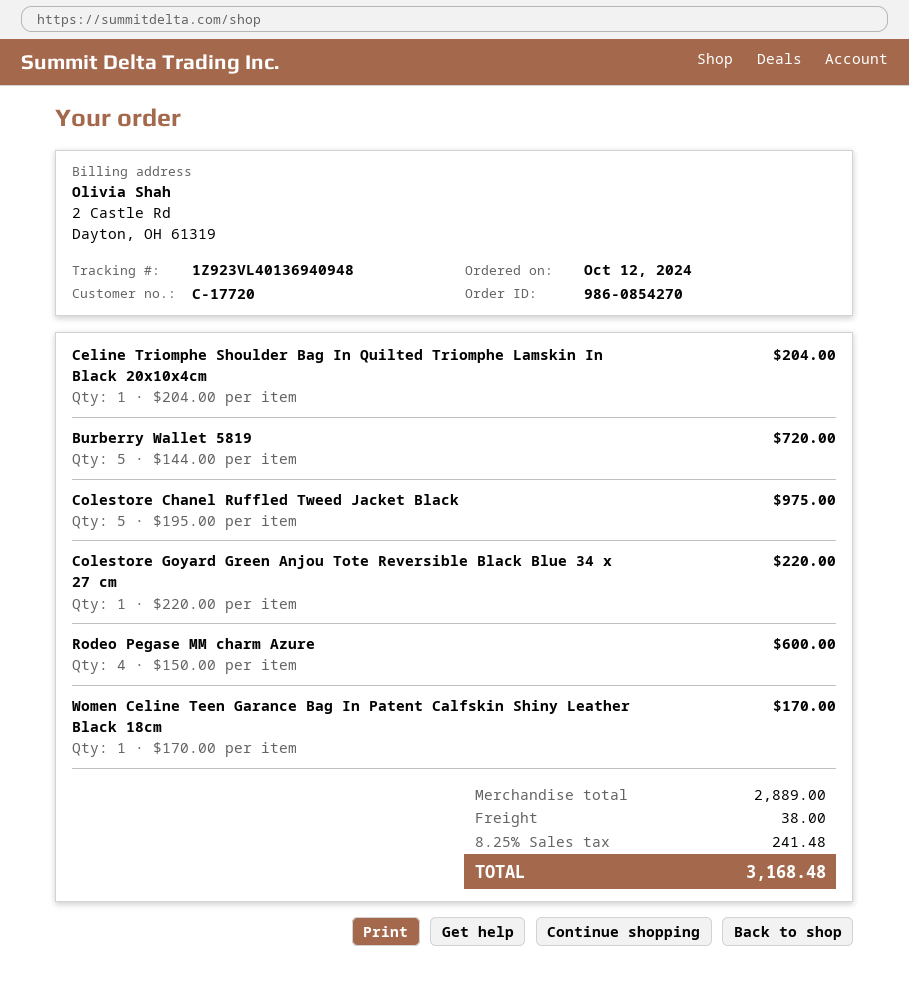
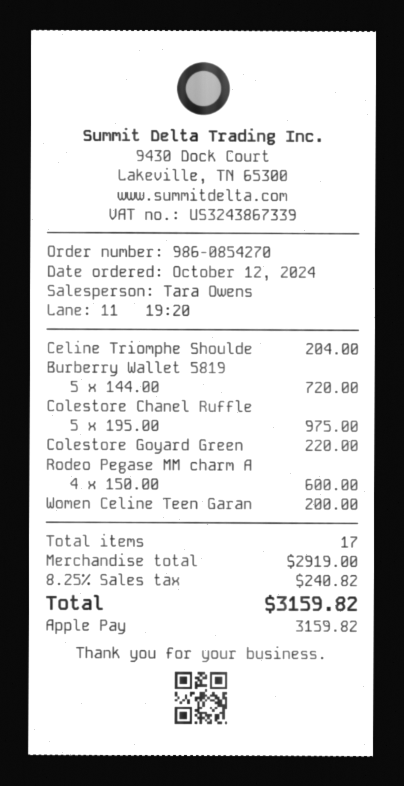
Women Celine Teen Garance Bag In Patent Calfskin Shiny Leather Black 18cm: 1 x 170.00 = 170.00 -> 1 x 200.00 = 200.00
subtotal: 2889.00 -> 2919.00
shipping: 38.00 -> none
tax: 8.25% = 241.48 -> 8.25% = 240.82
total: 3168.48 -> 3159.82

